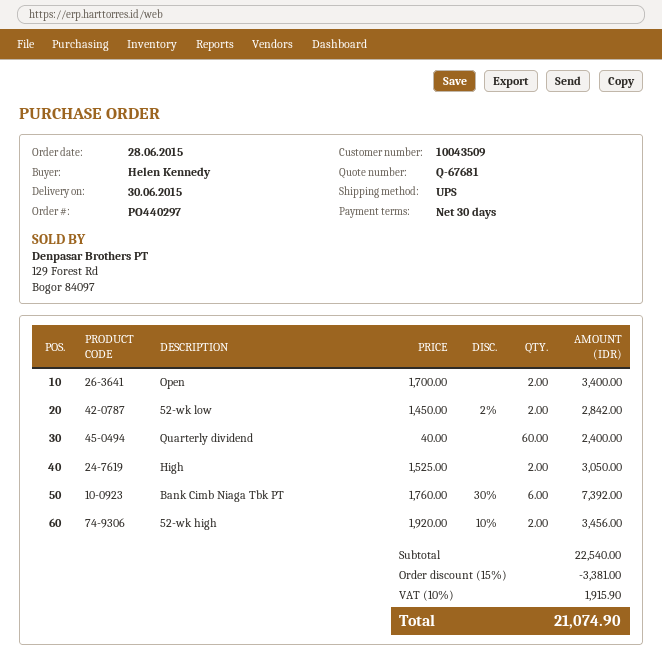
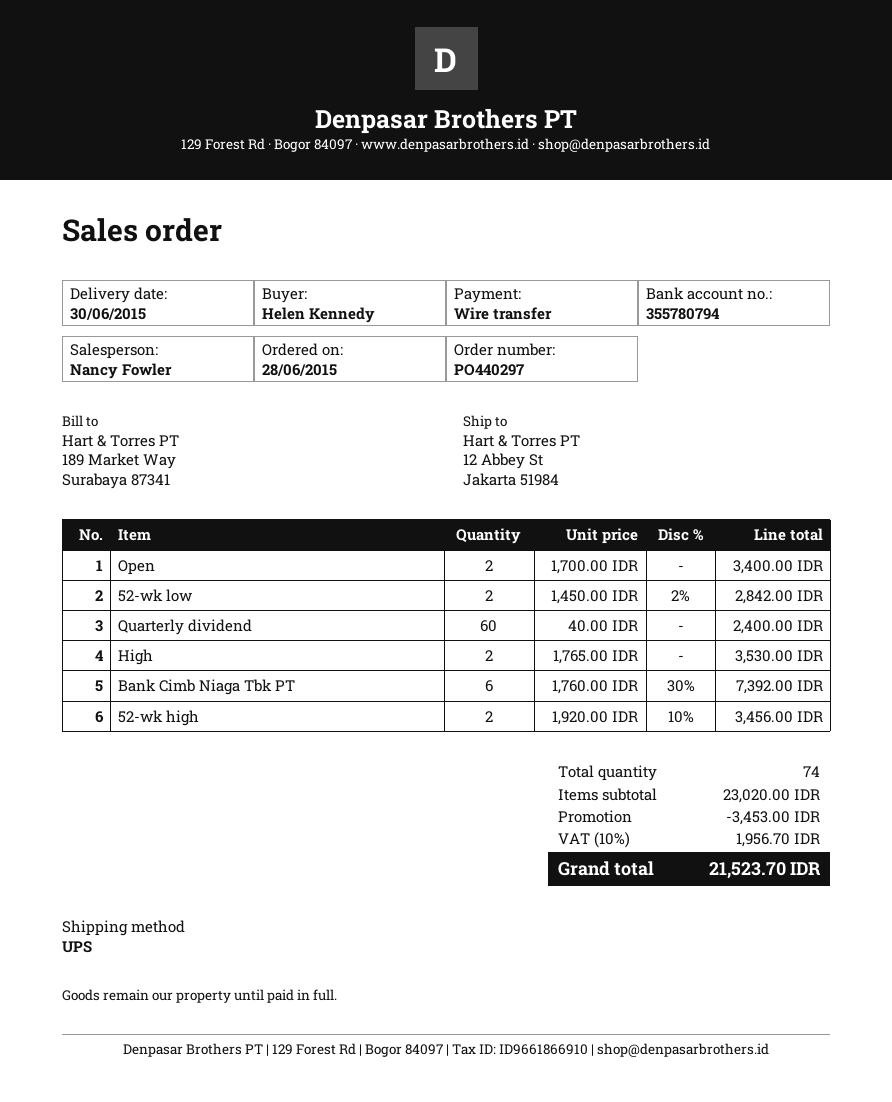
High: 2 x 1525.00 = 3050.00 -> 2 x 1765.00 = 3530.00
subtotal: 22540.00 -> 23020.00
discount: 3381.00 -> 3453.00
tax: 10% = 1915.90 -> 10% = 1956.70
total: 21074.90 -> 21523.70

